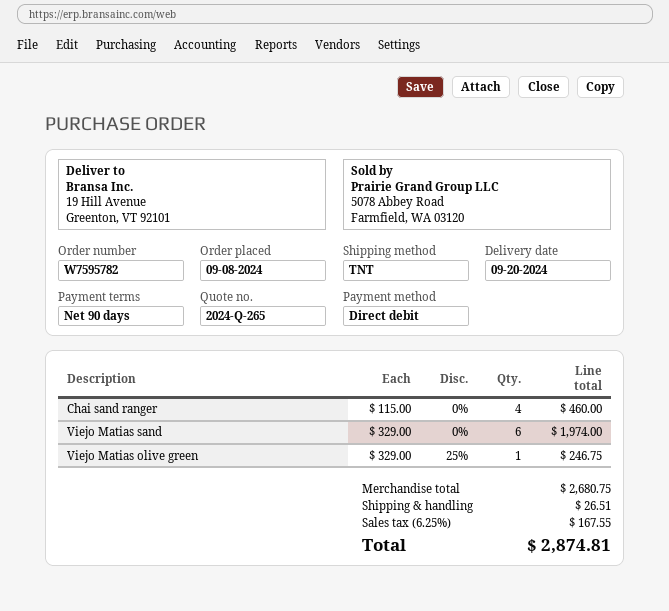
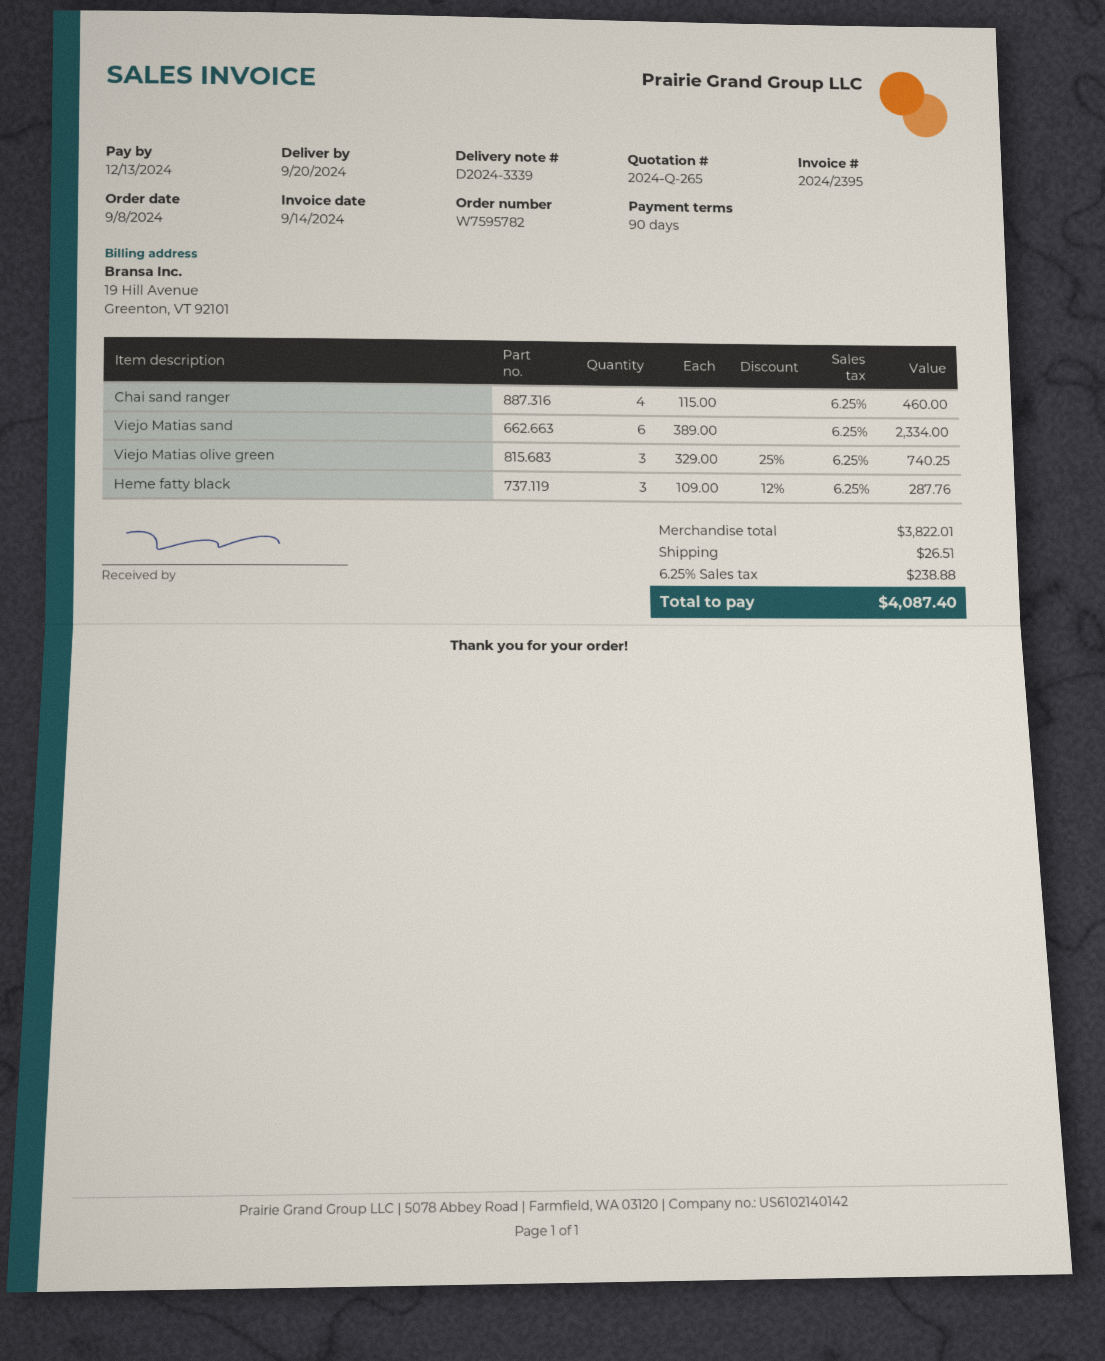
Viejo Matias sand: 6 x 329.00 = 1974.00 -> 6 x 389.00 = 2334.00
Viejo Matias olive green: 1 x 329.00 - 25% = 246.75 -> 3 x 329.00 - 25% = 740.25
Heme fatty black: none -> 3 x 109.00 - 12% = 287.76
subtotal: 2680.75 -> 3822.01
tax: 6.25% = 167.55 -> 6.25% = 238.88
total: 2874.81 -> 4087.40

